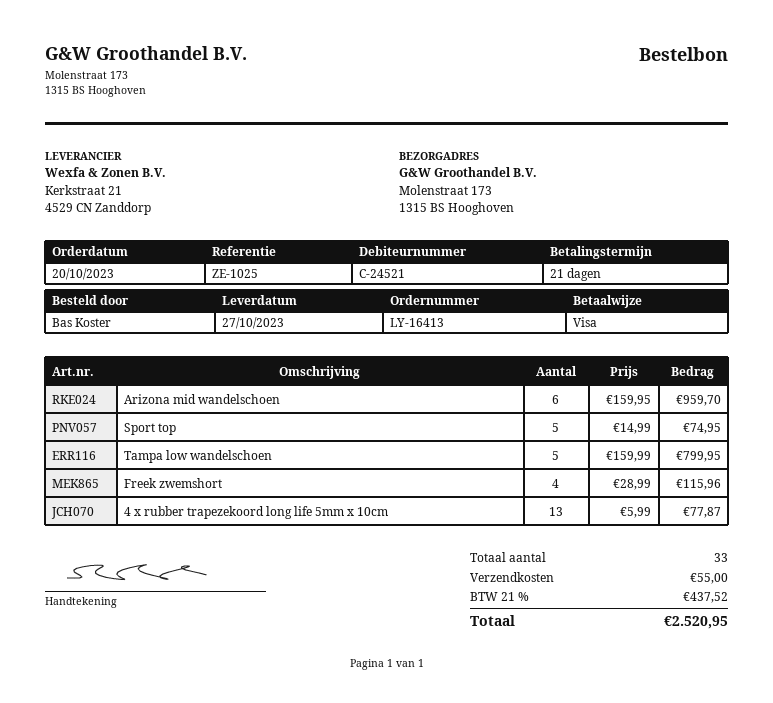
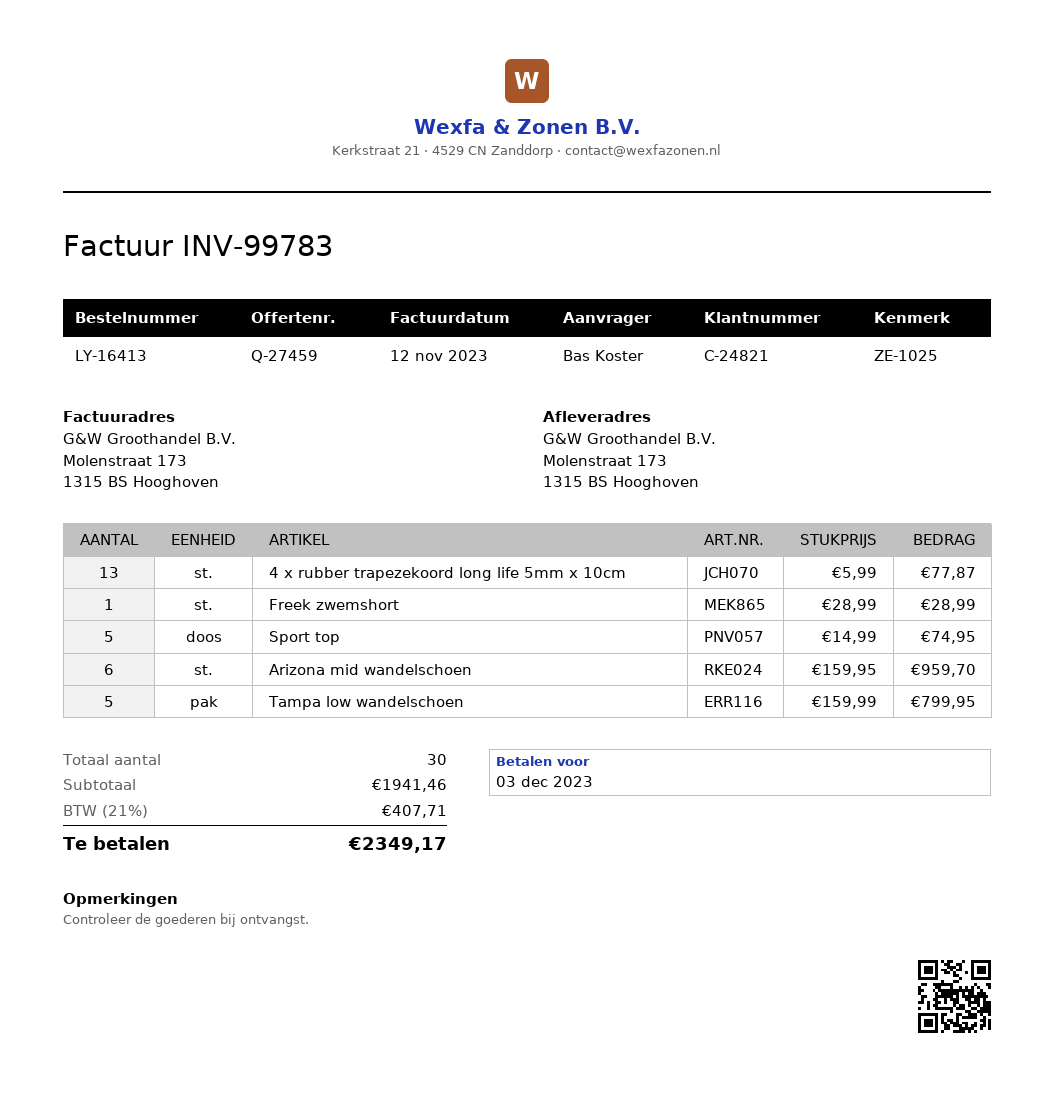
customer number: C-24521 -> C-24821
Freek zwemshort: 4 x 28.99 = 115.96 -> 1 x 28.99 = 28.99
total quantity: 33 -> 30
shipping: 55.00 -> none
tax: 21% = 437.52 -> 21% = 407.71
total: 2520.95 -> 2349.17

